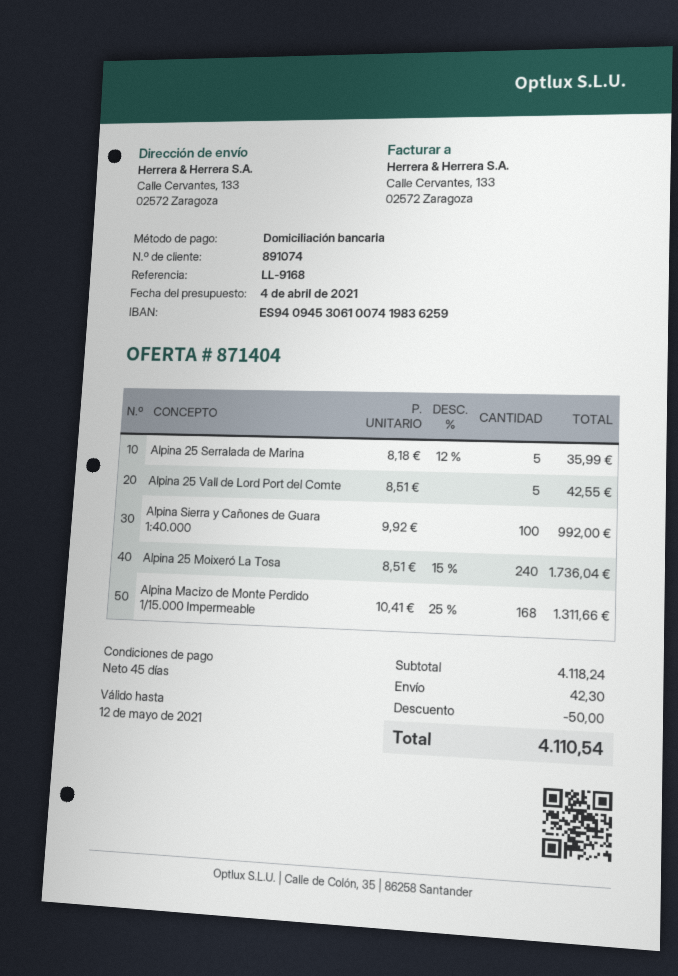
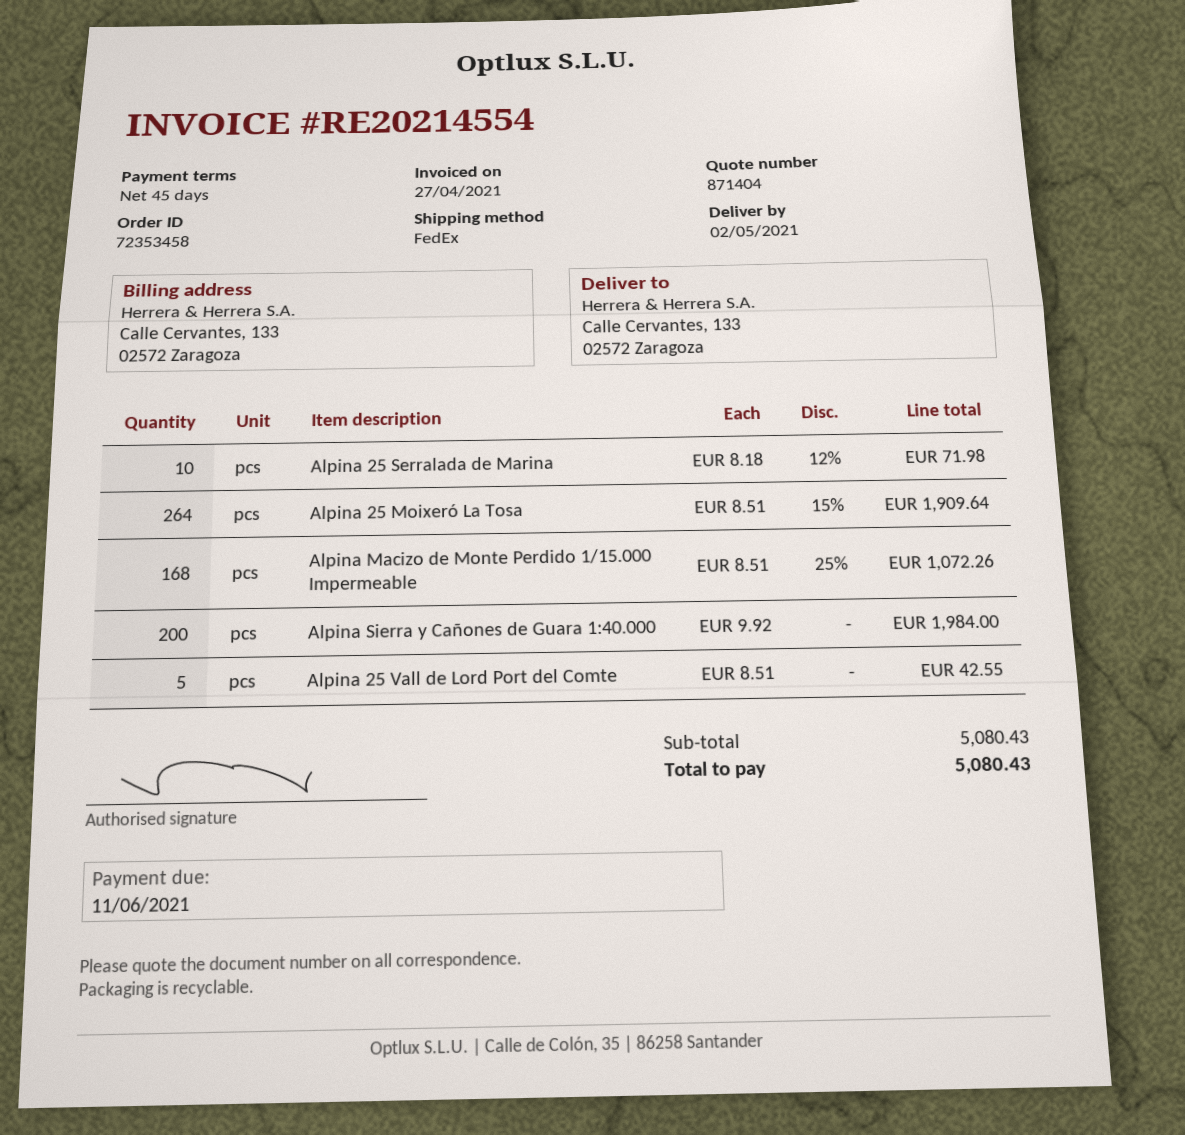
Alpina 25 Serralada de Marina: 5 x 8.18 - 12% = 35.99 -> 10 x 8.18 - 12% = 71.98
Alpina Sierra y Cañones de Guara 1:40.000: 100 x 9.92 = 992.00 -> 200 x 9.92 = 1984.00
Alpina 25 Moixeró La Tosa: 240 x 8.51 - 15% = 1736.04 -> 264 x 8.51 - 15% = 1909.64
Alpina Macizo de Monte Perdido 1/15.000 Impermeable: 168 x 10.41 - 25% = 1311.66 -> 168 x 8.51 - 25% = 1072.26
subtotal: 4118.24 -> 5080.43
discount: 50.00 -> none
shipping: 42.30 -> none
total: 4110.54 -> 5080.43

